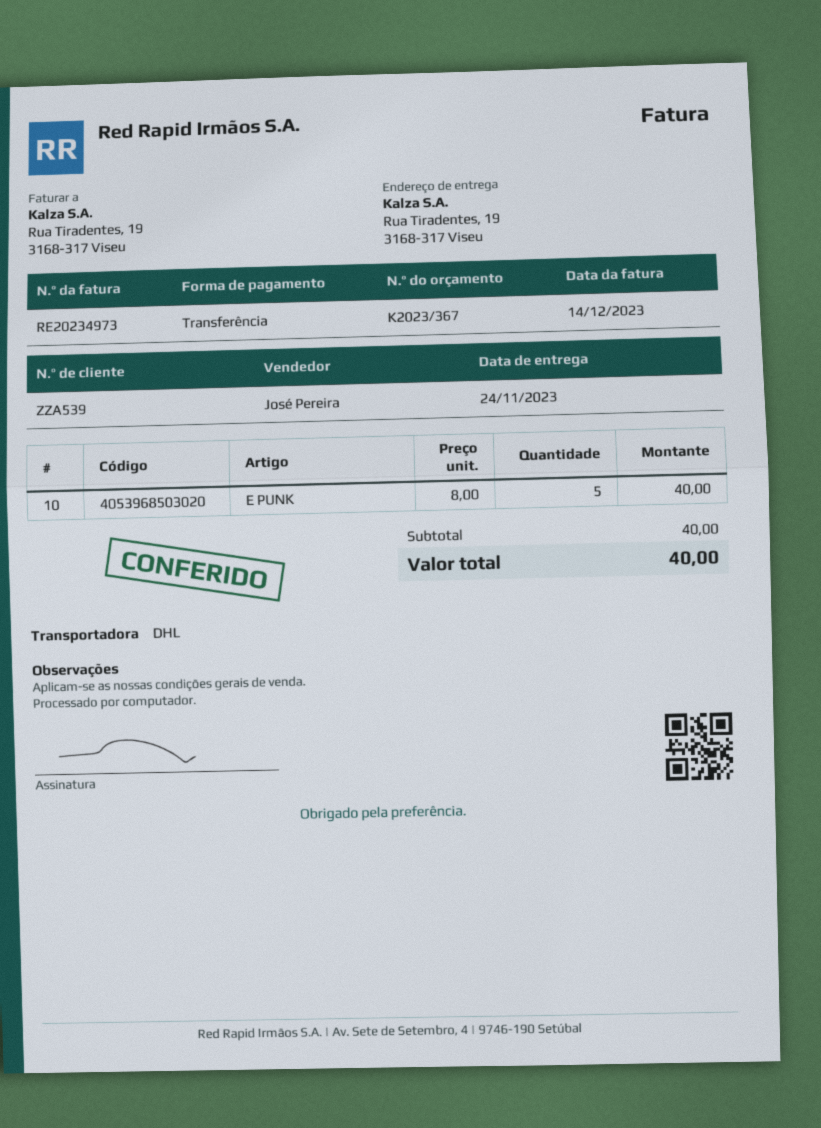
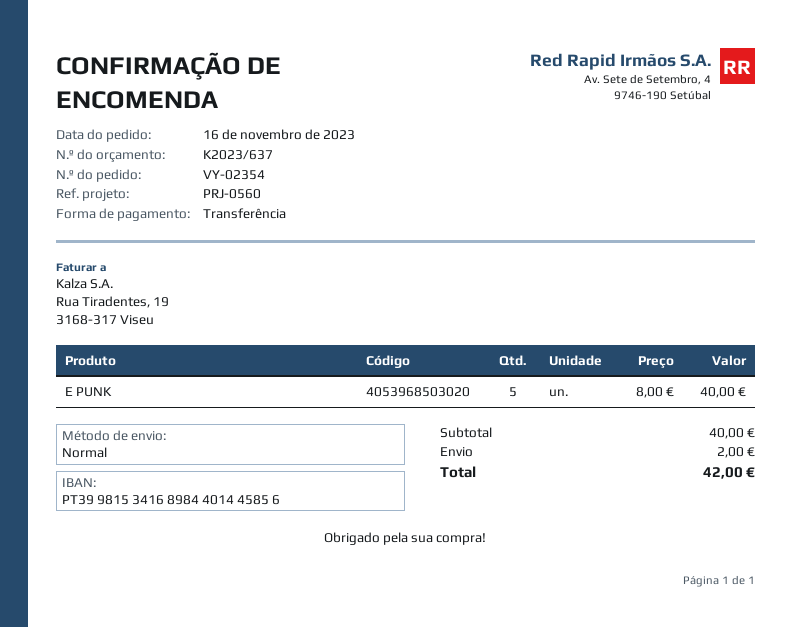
quote number: K2023/367 -> K2023/637
shipping method: DHL -> standard
shipping: none -> 2.00
total: 40.00 -> 42.00

